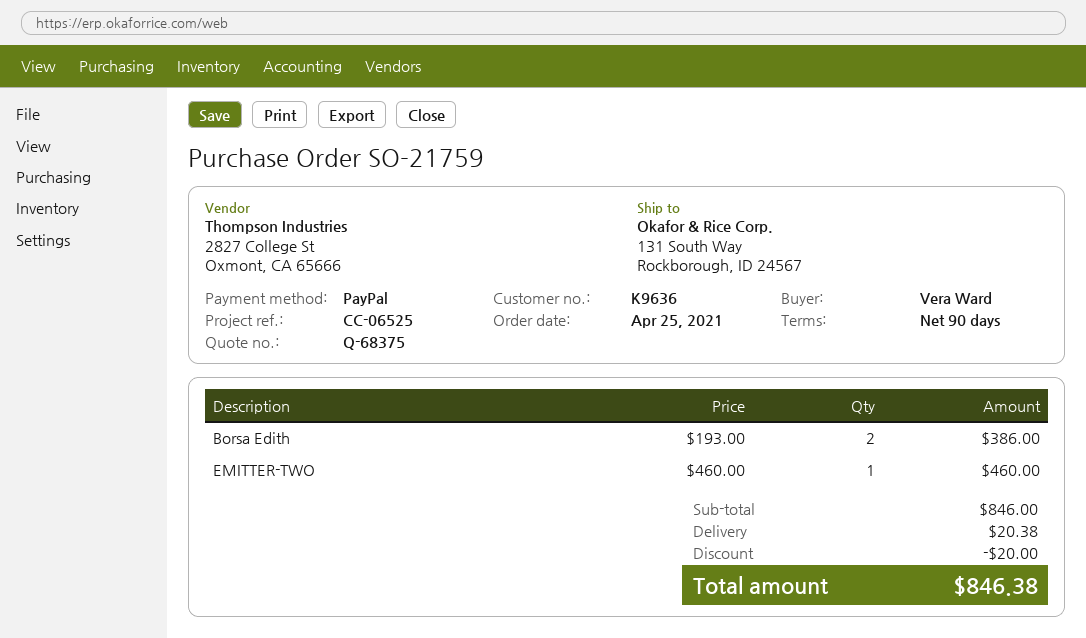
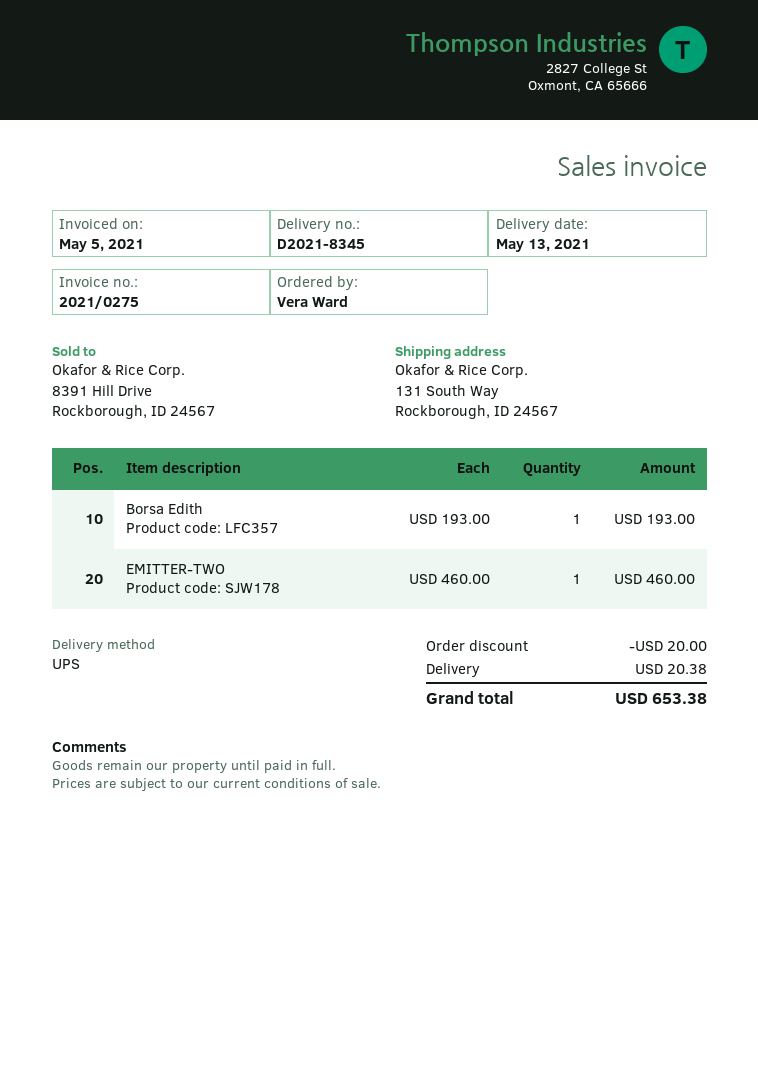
Borsa Edith: 2 x 193.00 = 386.00 -> 1 x 193.00 = 193.00
total: 846.38 -> 653.38

